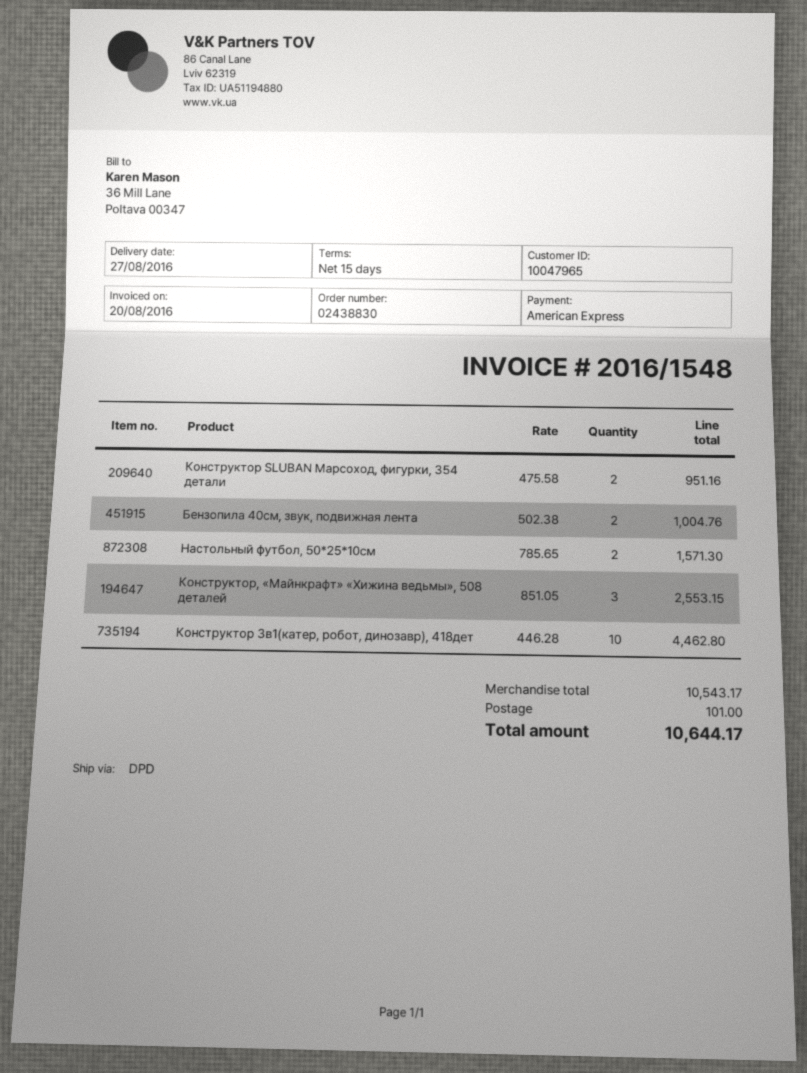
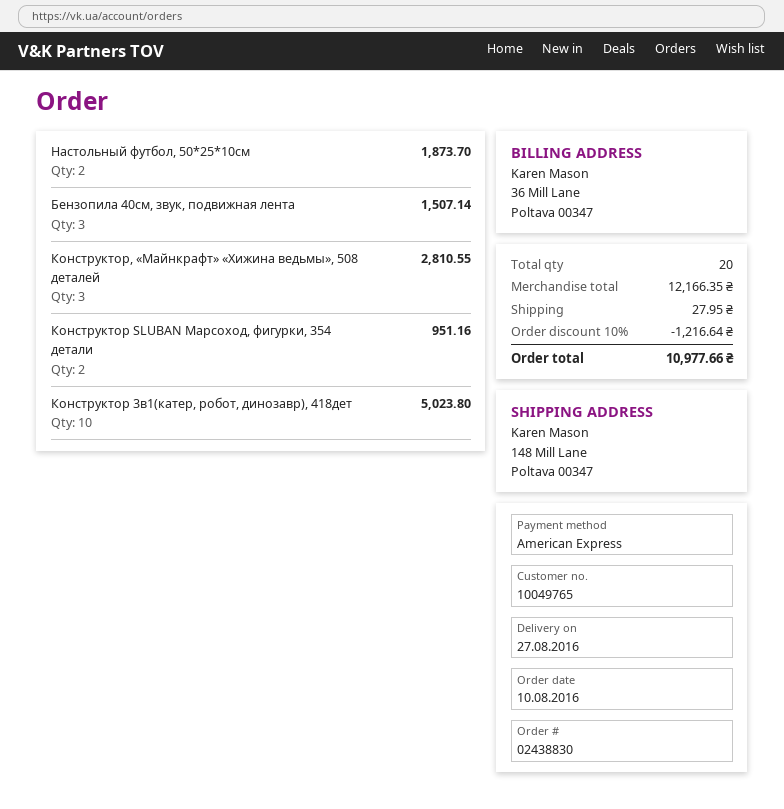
customer number: 10047965 -> 10049765
Бензопила 40см, звук, подвижная лента: 2 for 1004.76 -> 3 for 1507.14
Настольный футбол, 50*25*10см: 2 for 1571.30 -> 2 for 1873.70
Конструктор, «Майнкрафт» «Хижина ведьмы», 508 деталей: 3 for 2553.15 -> 3 for 2810.55
Конструктор 3в1(катер, робот, динозавр), 418дет: 10 for 4462.80 -> 10 for 5023.80
subtotal: 10543.17 -> 12166.35
discount: none -> 10% = 1216.64
shipping: 101.00 -> 27.95
total: 10644.17 -> 10977.66

